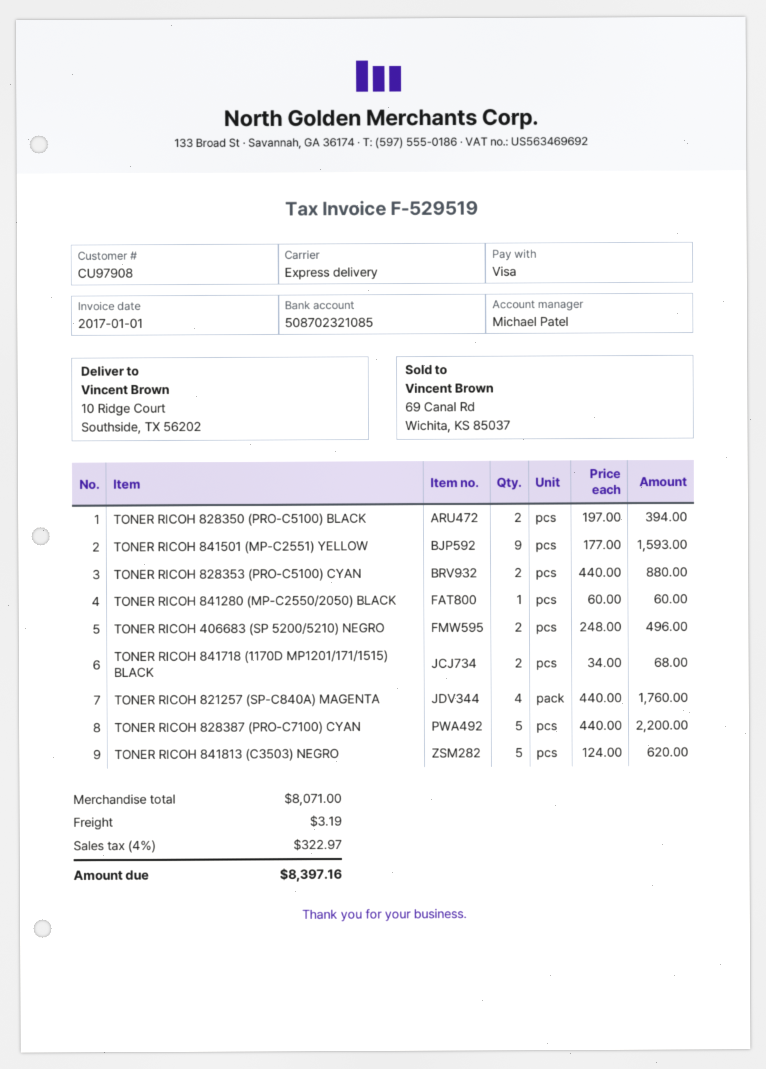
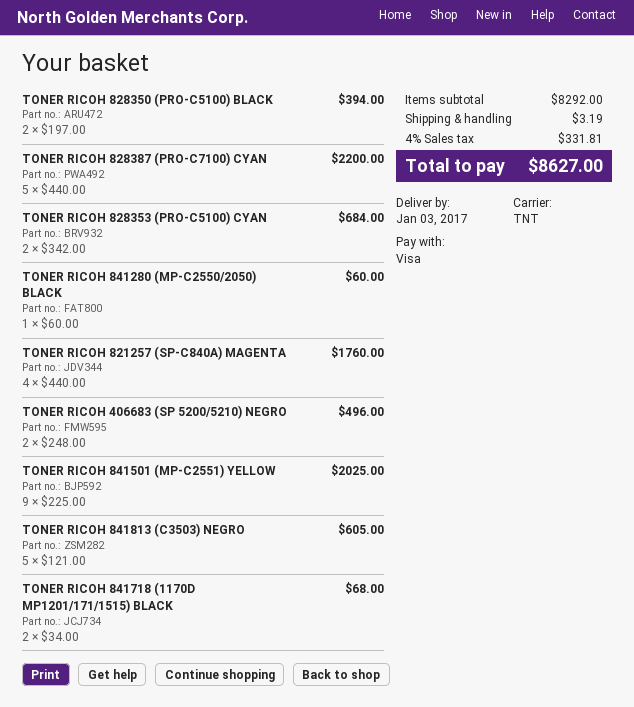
shipping method: express -> TNT
TONER RICOH 841501 (MP-C2551) YELLOW: 9 x 177.00 = 1593.00 -> 9 x 225.00 = 2025.00
TONER RICOH 828353 (PRO-C5100) CYAN: 2 x 440.00 = 880.00 -> 2 x 342.00 = 684.00
TONER RICOH 841813 (C3503) NEGRO: 5 x 124.00 = 620.00 -> 5 x 121.00 = 605.00
subtotal: 8071.00 -> 8292.00
tax: 4% = 322.97 -> 4% = 331.81
total: 8397.16 -> 8627.00

